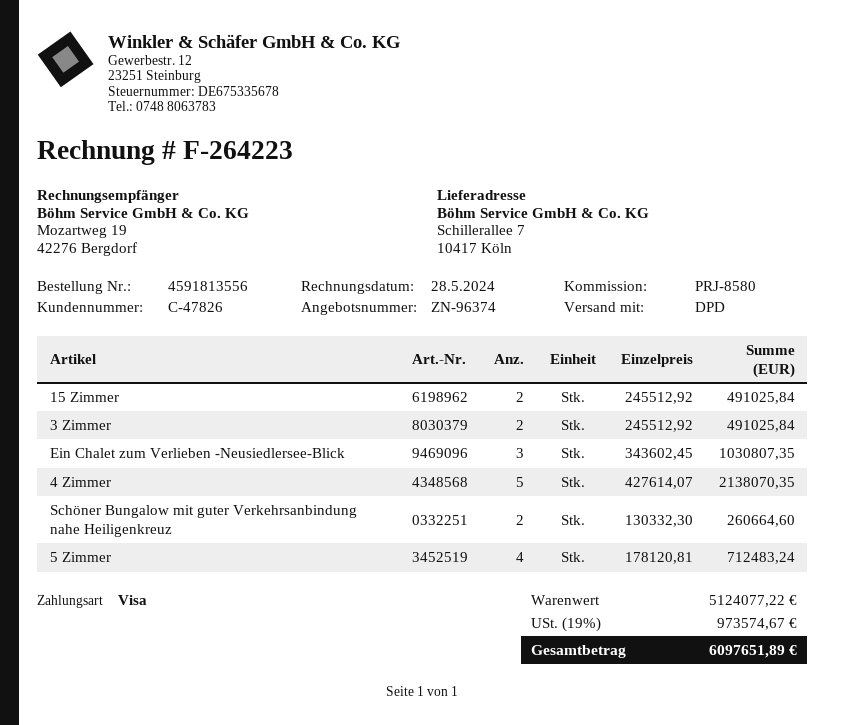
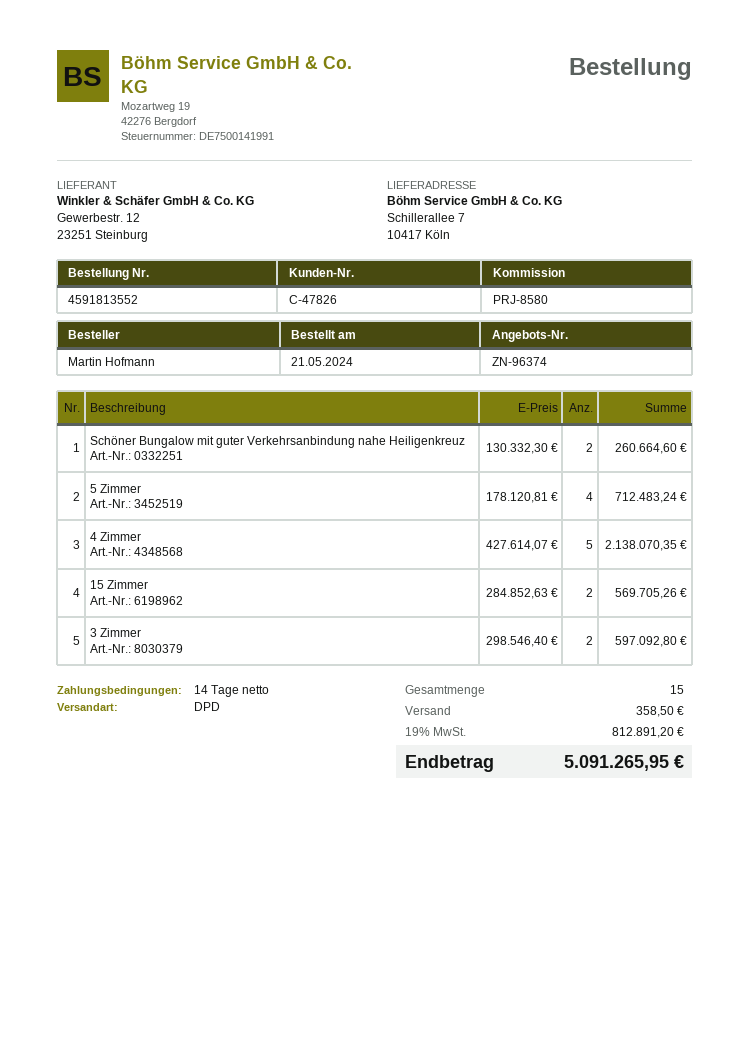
order number: 4591813556 -> 4591813552
15 Zimmer: 2 x 245512.92 = 491025.84 -> 2 x 284852.63 = 569705.26
3 Zimmer: 2 x 245512.92 = 491025.84 -> 2 x 298546.40 = 597092.80
Ein Chalet zum Verlieben -Neusiedlersee-Blick: 3 x 343602.45 = 1030807.35 -> none
shipping: none -> 358.50
tax: 19% = 973574.67 -> 19% = 812891.20
total: 6097651.89 -> 5091265.95

